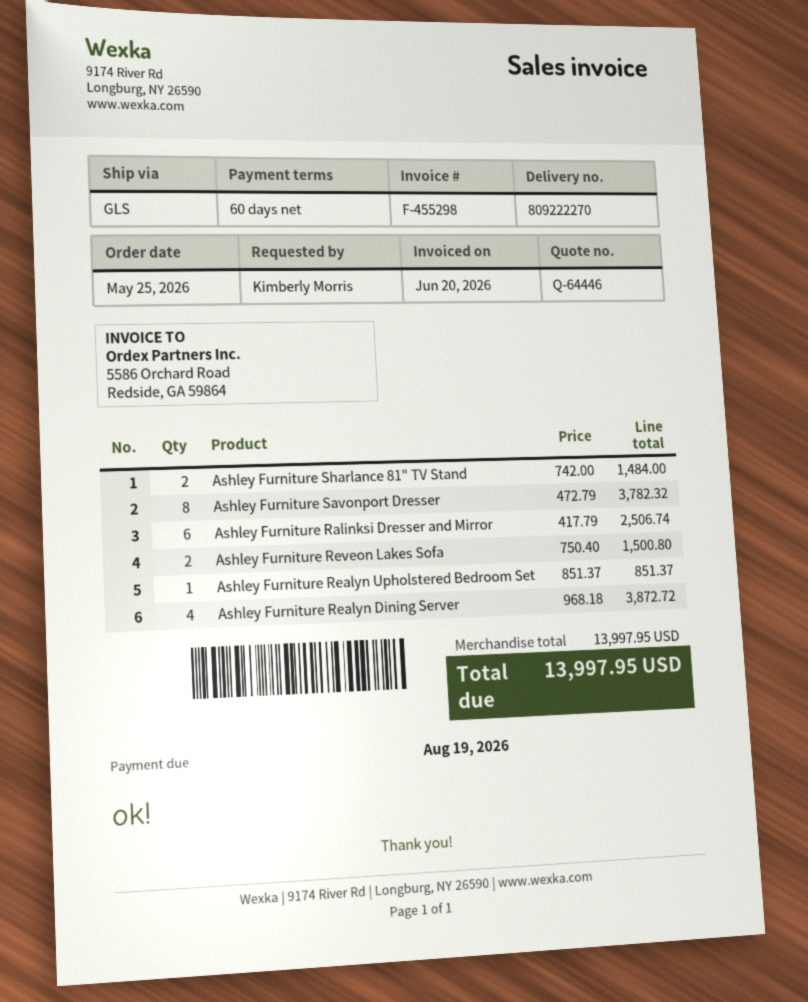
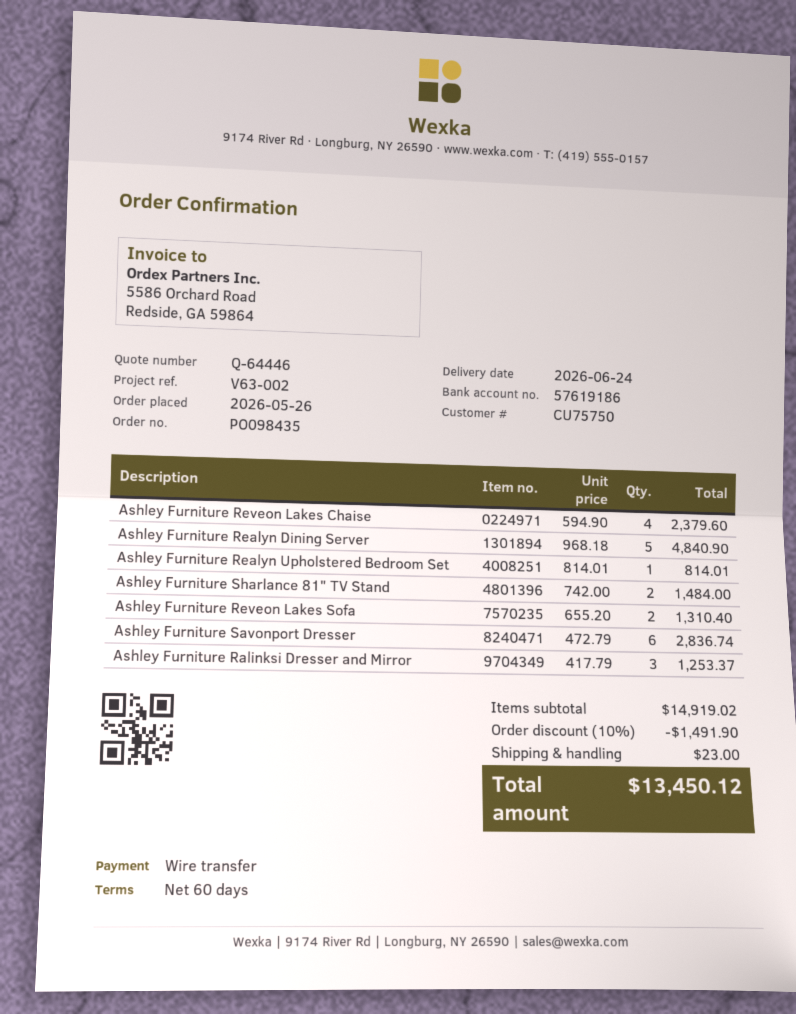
order date: 2026-05-25 -> 2026-05-26
Ashley Furniture Savonport Dresser: 8 x 472.79 = 3782.32 -> 6 x 472.79 = 2836.74
Ashley Furniture Ralinksi Dresser and Mirror: 6 x 417.79 = 2506.74 -> 3 x 417.79 = 1253.37
Ashley Furniture Reveon Lakes Sofa: 2 x 750.40 = 1500.80 -> 2 x 655.20 = 1310.40
Ashley Furniture Realyn Upholstered Bedroom Set: 1 x 851.37 = 851.37 -> 1 x 814.01 = 814.01
Ashley Furniture Realyn Dining Server: 4 x 968.18 = 3872.72 -> 5 x 968.18 = 4840.90
Ashley Furniture Reveon Lakes Chaise: none -> 4 x 594.90 = 2379.60
subtotal: 13997.95 -> 14919.02
discount: none -> 10% = 1491.90
shipping: none -> 23.00
total: 13997.95 -> 13450.12

